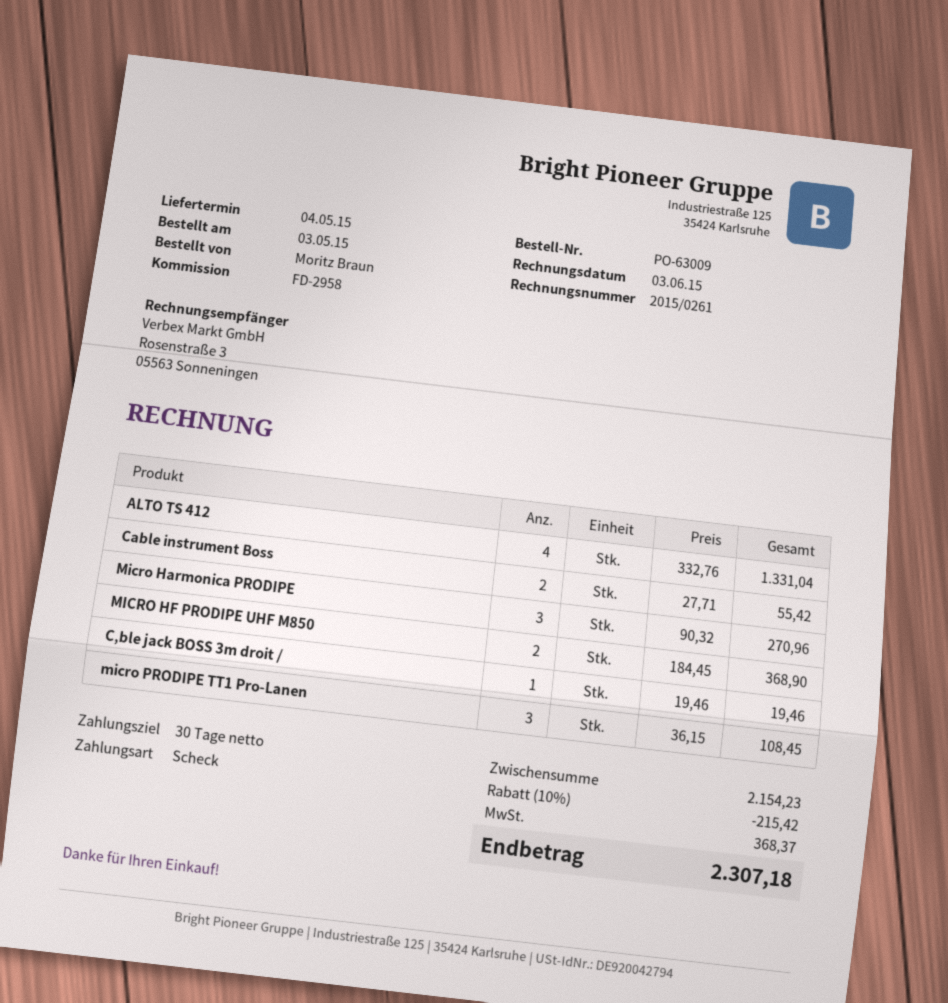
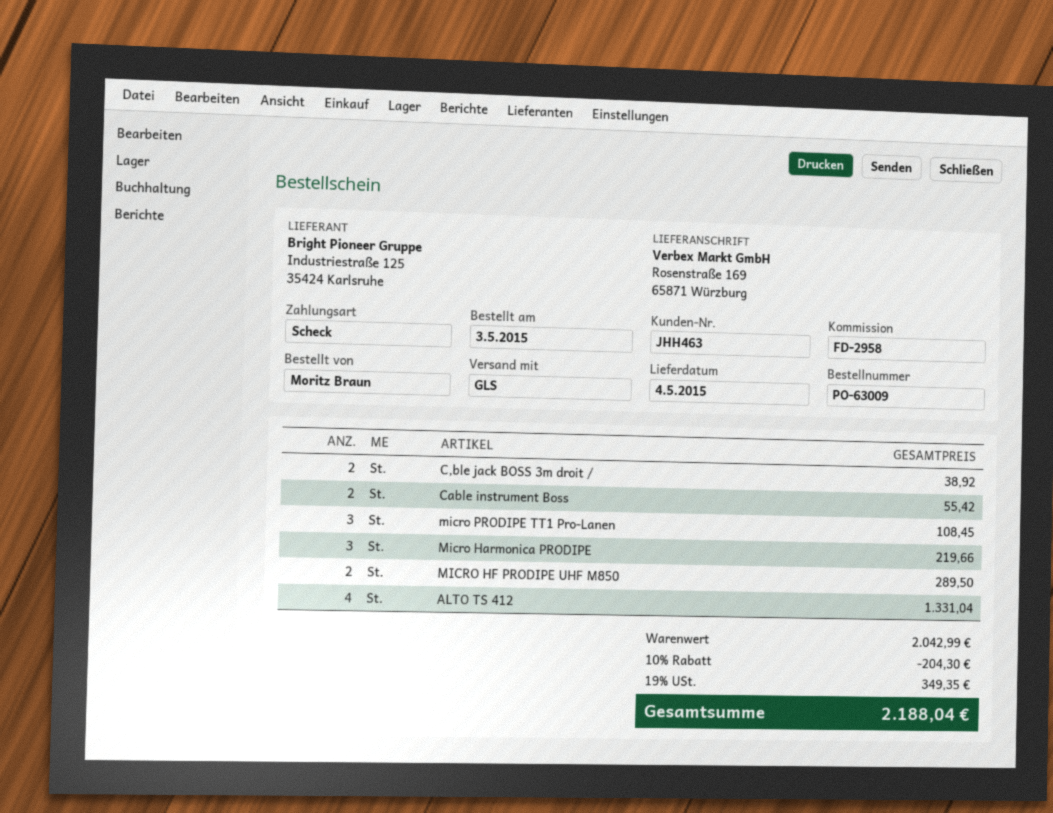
Micro Harmonica PRODIPE: 3 for 270.96 -> 3 for 219.66
MICRO HF PRODIPE UHF M850: 2 for 368.90 -> 2 for 289.50
C‚ble jack BOSS 3m droit /: 1 for 19.46 -> 2 for 38.92
subtotal: 2154.23 -> 2042.99
discount: 10% = 215.42 -> 10% = 204.30
tax: 368.37 -> 349.35
total: 2307.18 -> 2188.04

